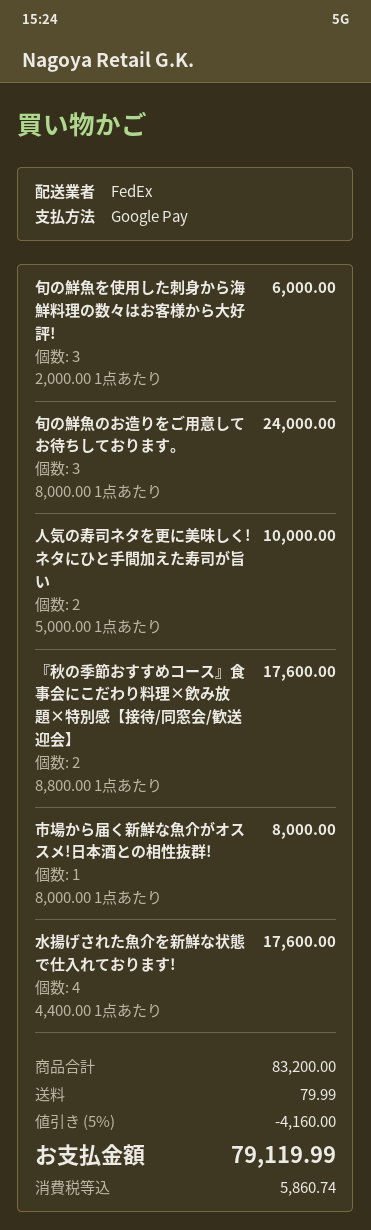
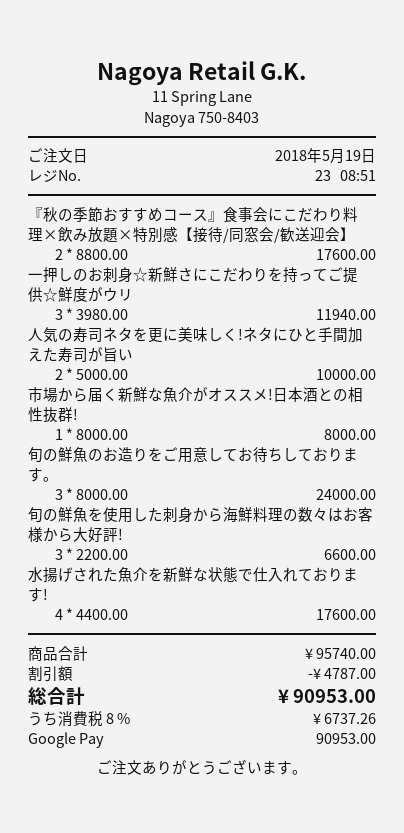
旬の鮮魚を使用した刺身から海鮮料理の数々はお客様から大好評!: 3 x 2000.00 = 6000.00 -> 3 x 2200.00 = 6600.00
一押しのお刺身☆新鮮さにこだわりを持ってご提供☆鮮度がウリ: none -> 3 x 3980.00 = 11940.00
subtotal: 83200.00 -> 95740.00
discount: 4160.00 -> 4787.00
shipping: 79.99 -> none
tax: 5860.74 -> 6737.26
total: 79119.99 -> 90953.00

